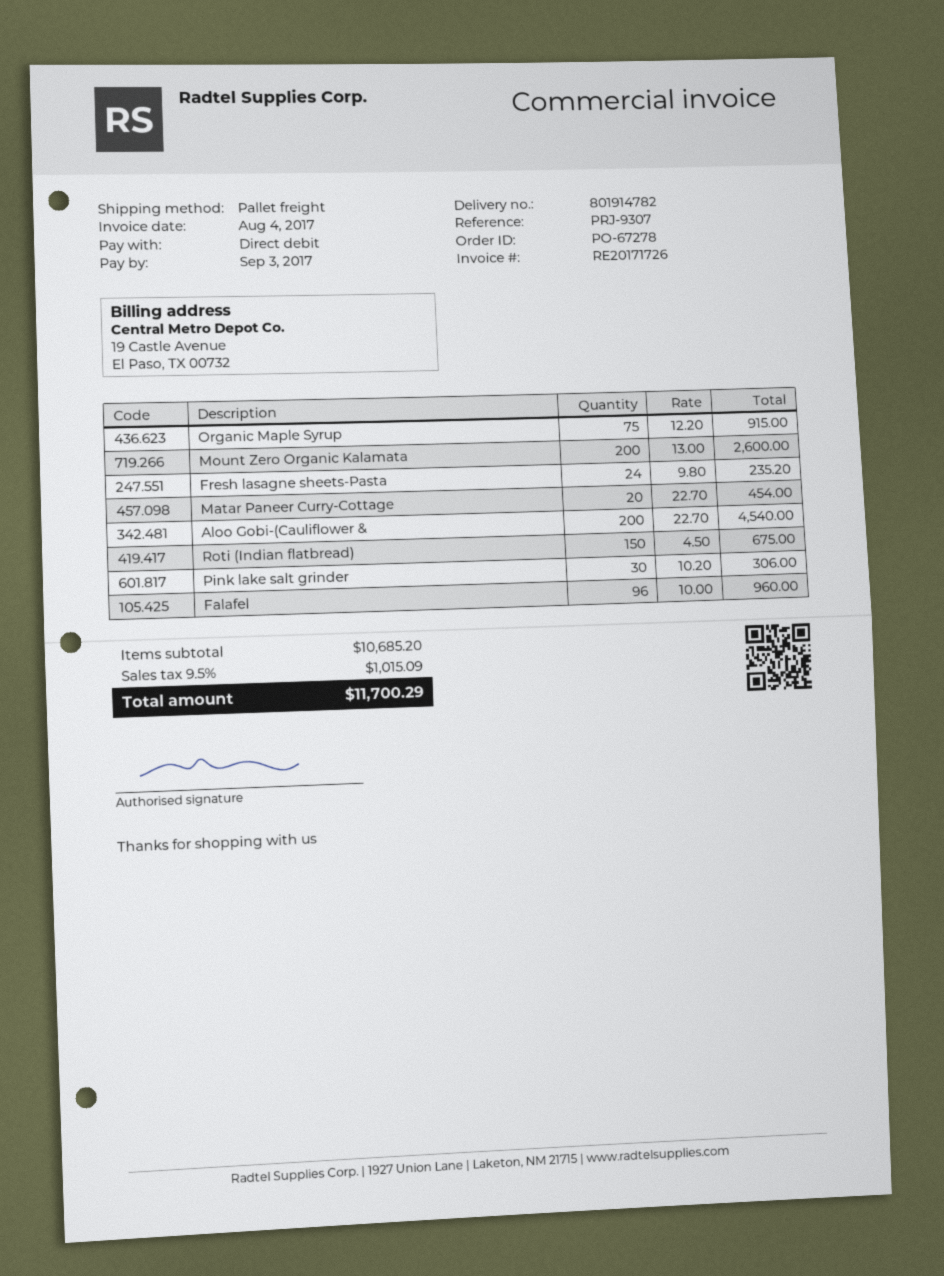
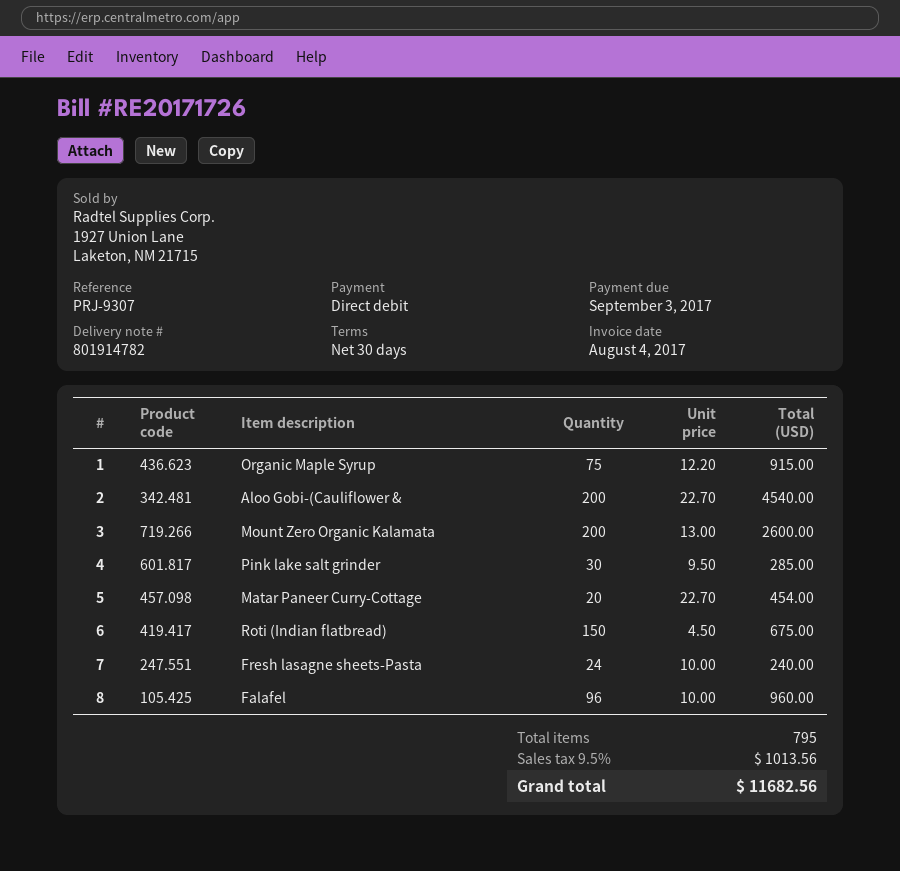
Fresh lasagne sheets-Pasta: 24 x 9.80 = 235.20 -> 24 x 10.00 = 240.00
Pink lake salt grinder: 30 x 10.20 = 306.00 -> 30 x 9.50 = 285.00
tax: 9.5% = 1015.09 -> 9.5% = 1013.56
total: 11700.29 -> 11682.56

